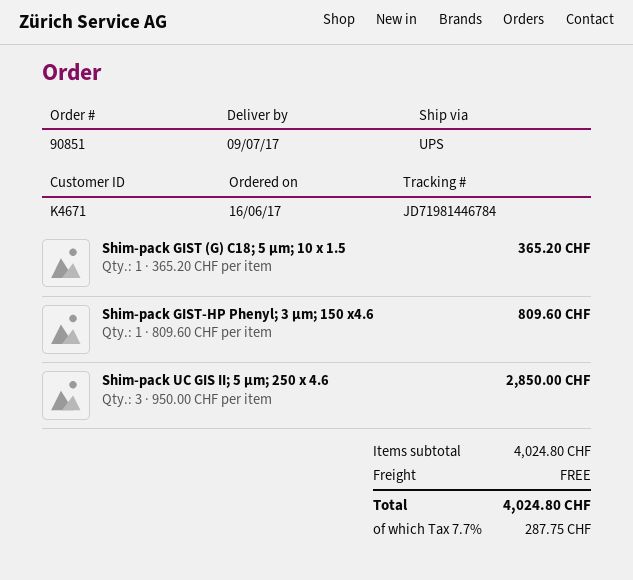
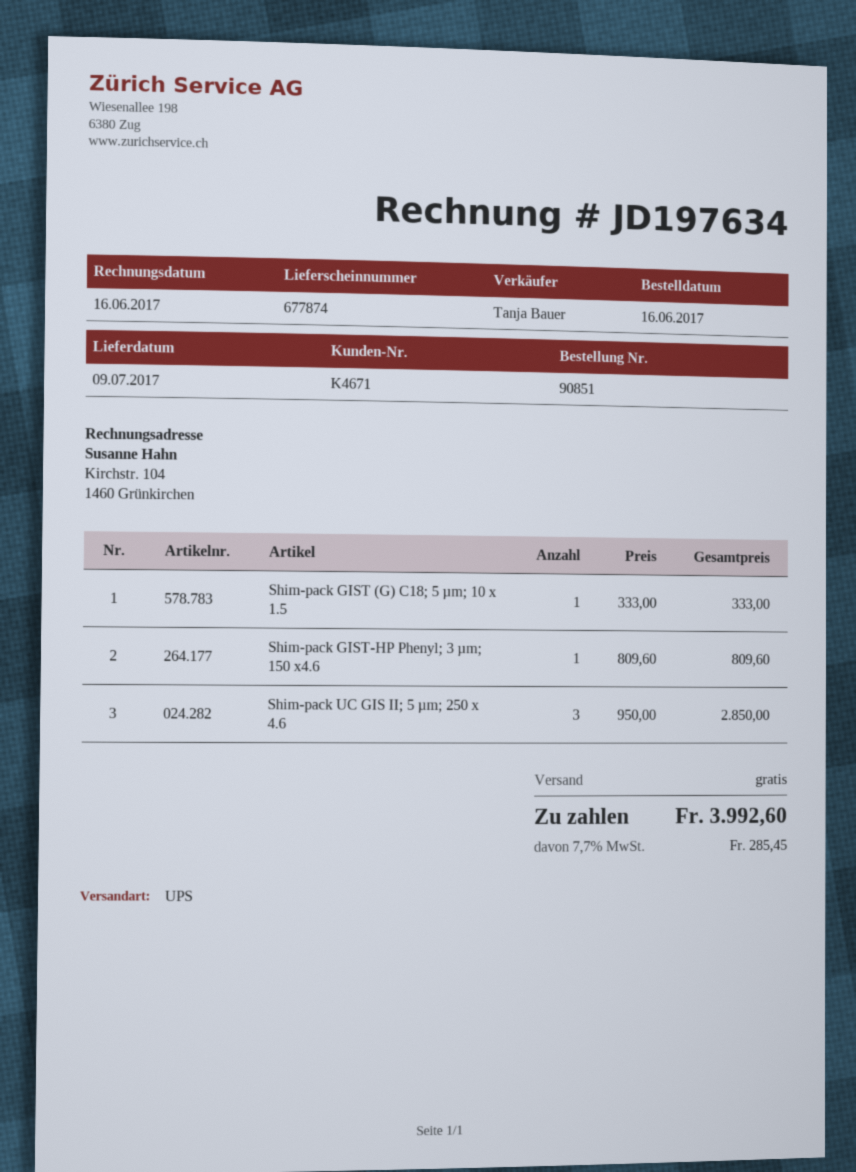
Shim-pack GIST (G) C18; 5 µm; 10 x 1.5: 1 x 365.20 = 365.20 -> 1 x 333.00 = 333.00
tax: 7.7% = 287.75 -> 7.7% = 285.45
total: 4024.80 -> 3992.60

